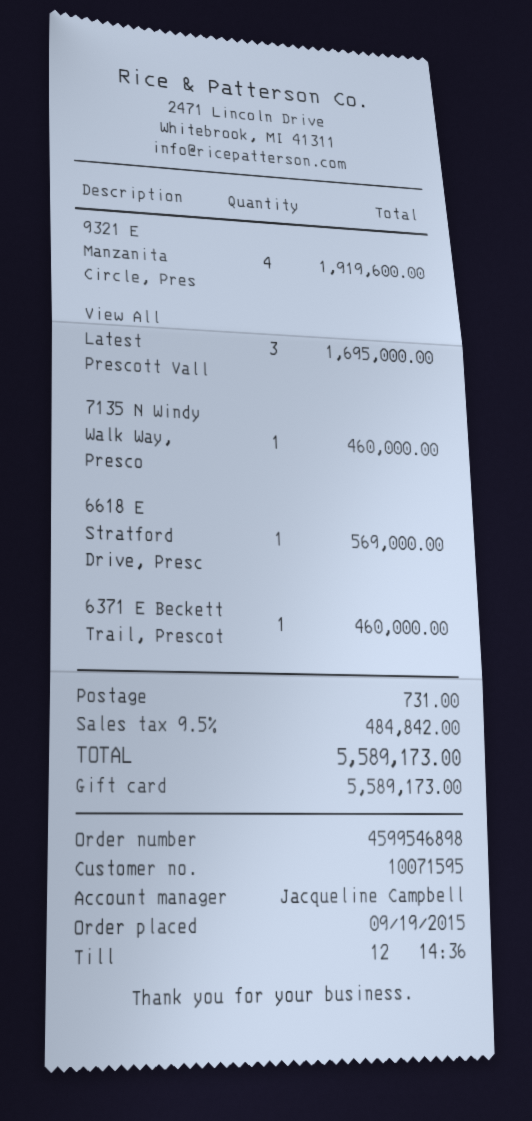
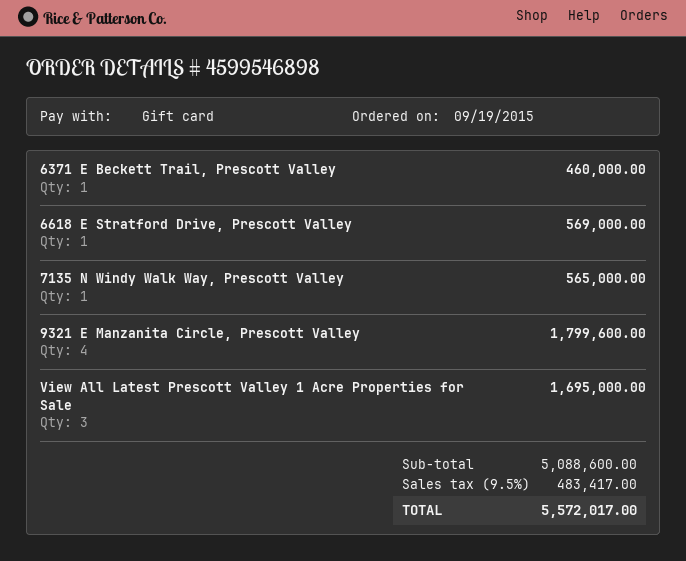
9321 E Manzanita Circle, Pres: 4 for 1919600.00 -> 4 for 1799600.00
7135 N Windy Walk Way, Presco: 1 for 460000.00 -> 1 for 565000.00
shipping: 731.00 -> none
tax: 9.5% = 484842.00 -> 9.5% = 483417.00
total: 5589173.00 -> 5572017.00

